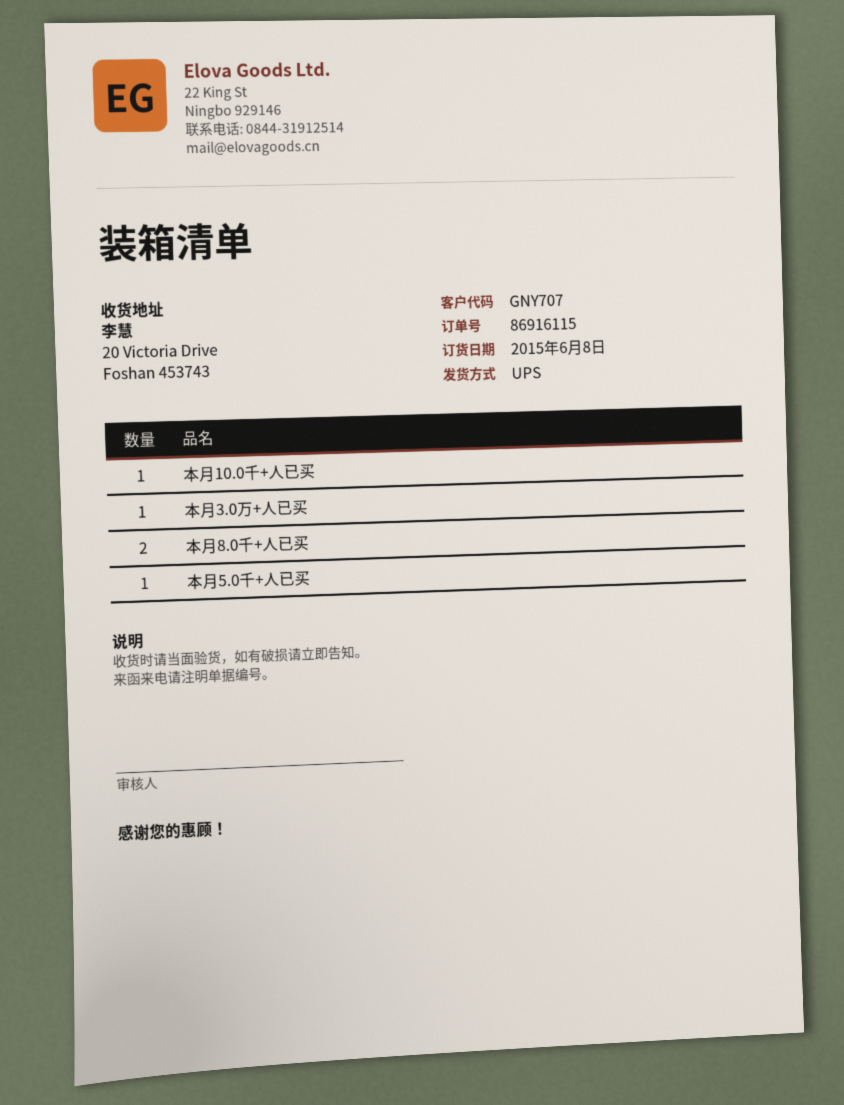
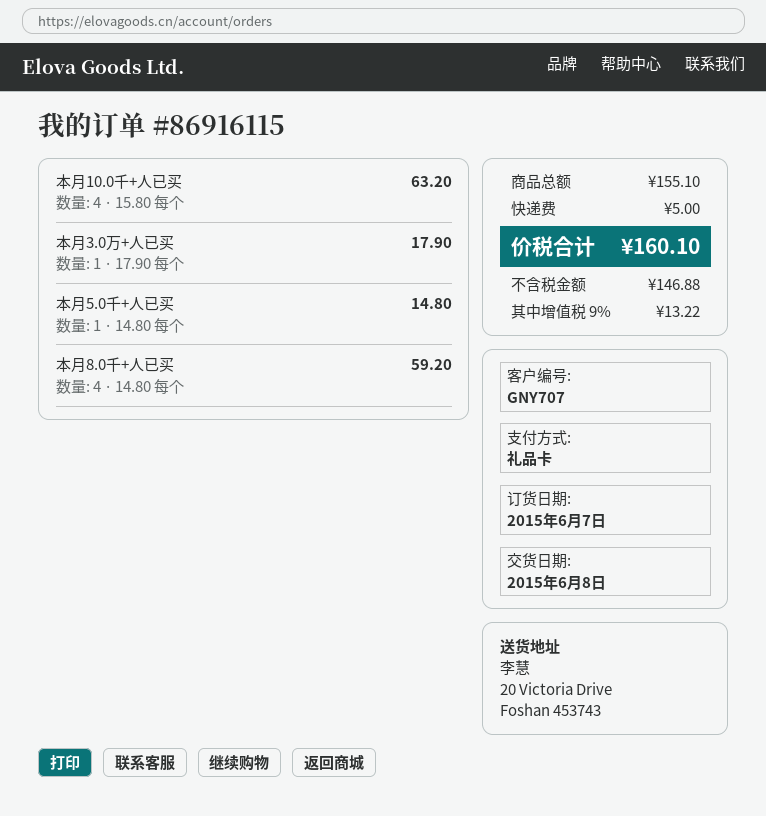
order date: 2015-06-08 -> 2015-06-07
本月10.0千+人已买: 1 -> 4
本月8.0千+人已买: 2 -> 4

